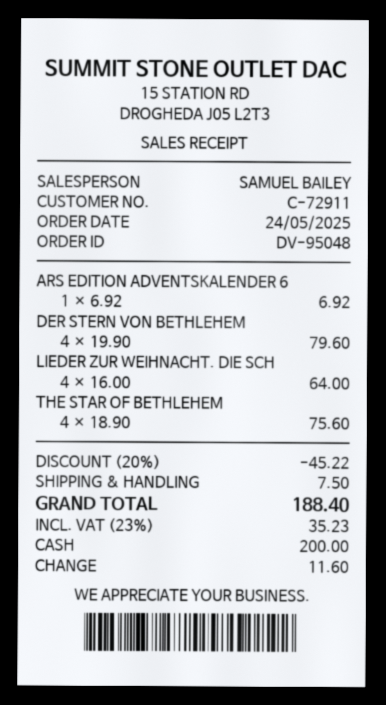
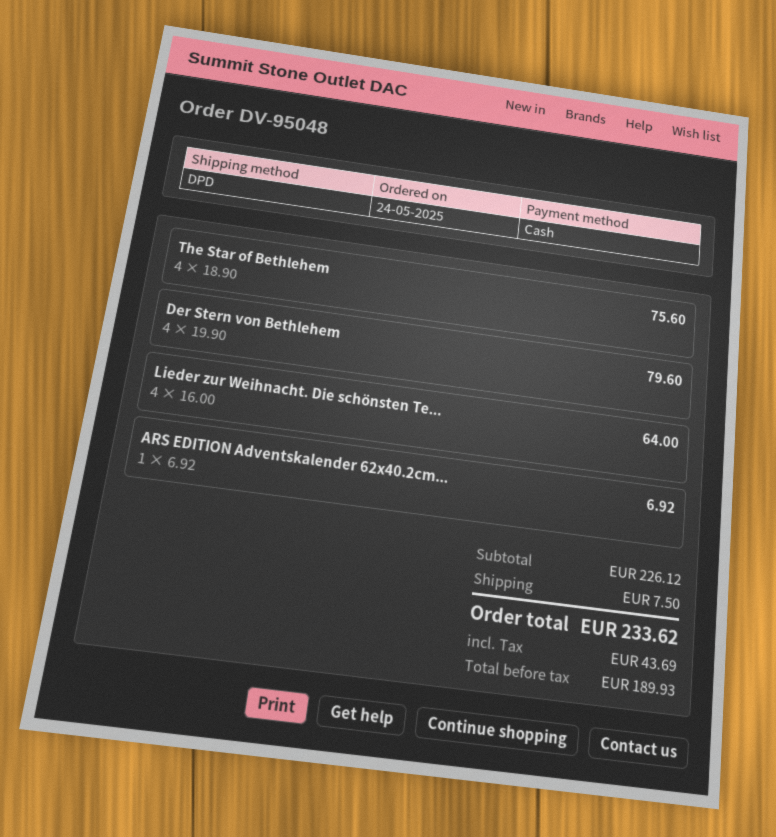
discount: 20% = 45.22 -> none
tax: 35.23 -> 43.69
total: 188.40 -> 233.62

